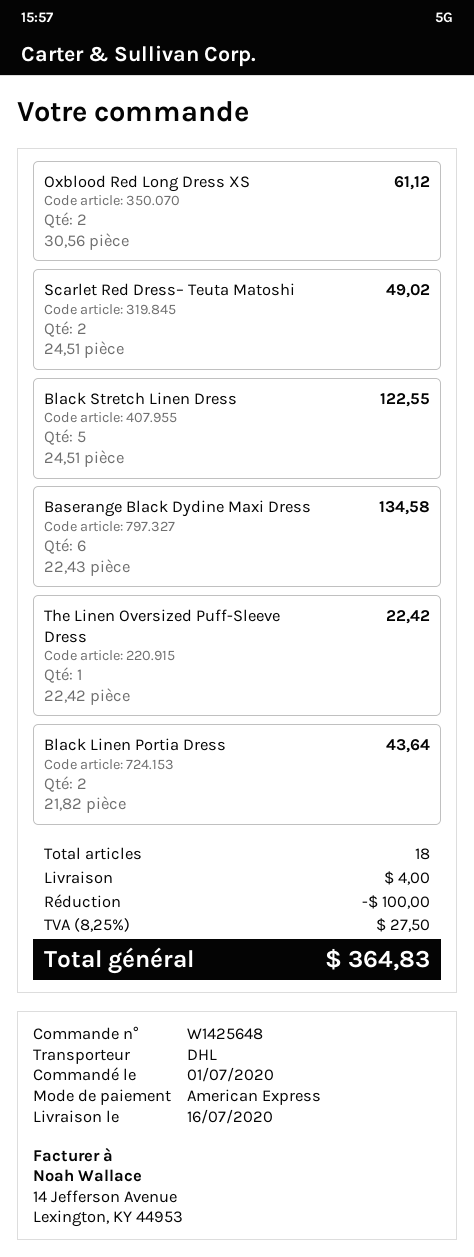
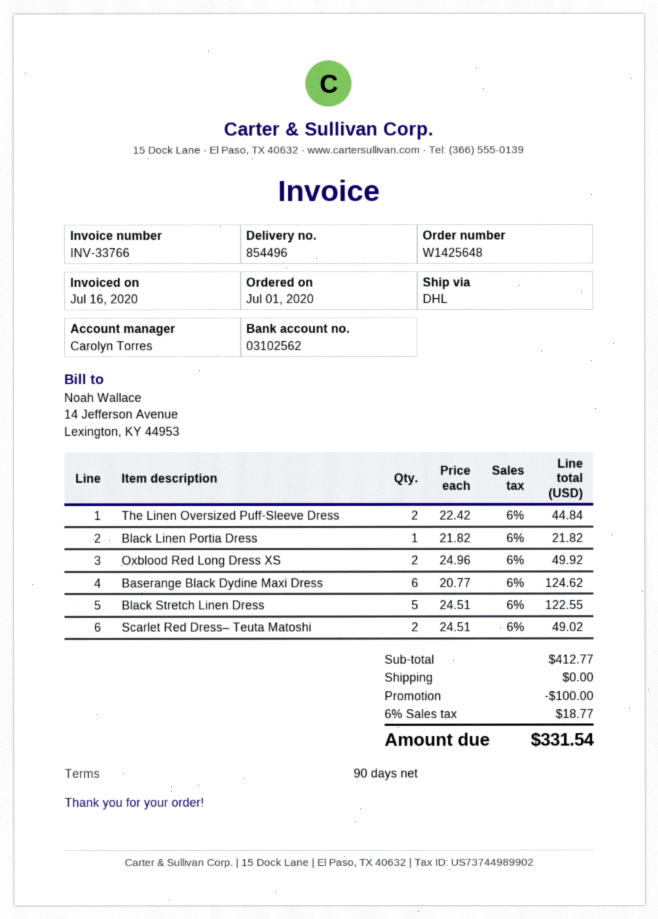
Oxblood Red Long Dress XS: 2 x 30.56 = 61.12 -> 2 x 24.96 = 49.92
Baserange Black Dydine Maxi Dress: 6 x 22.43 = 134.58 -> 6 x 20.77 = 124.62
The Linen Oversized Puff-Sleeve Dress: 1 x 22.42 = 22.42 -> 2 x 22.42 = 44.84
Black Linen Portia Dress: 2 x 21.82 = 43.64 -> 1 x 21.82 = 21.82
shipping: 4.00 -> 0.00
tax: 8.25% = 27.50 -> 6% = 18.77
total: 364.83 -> 331.54

